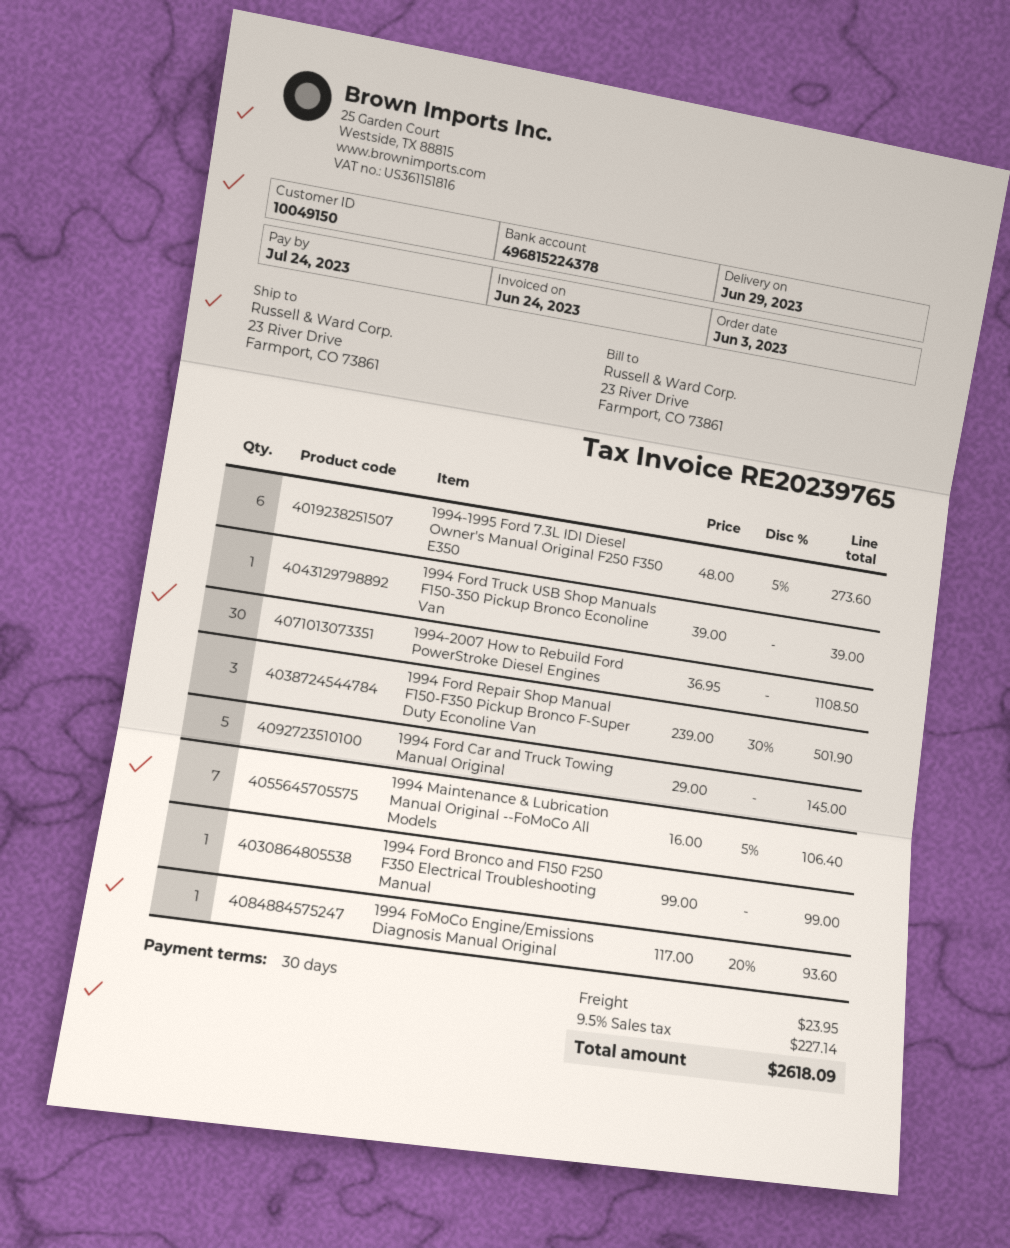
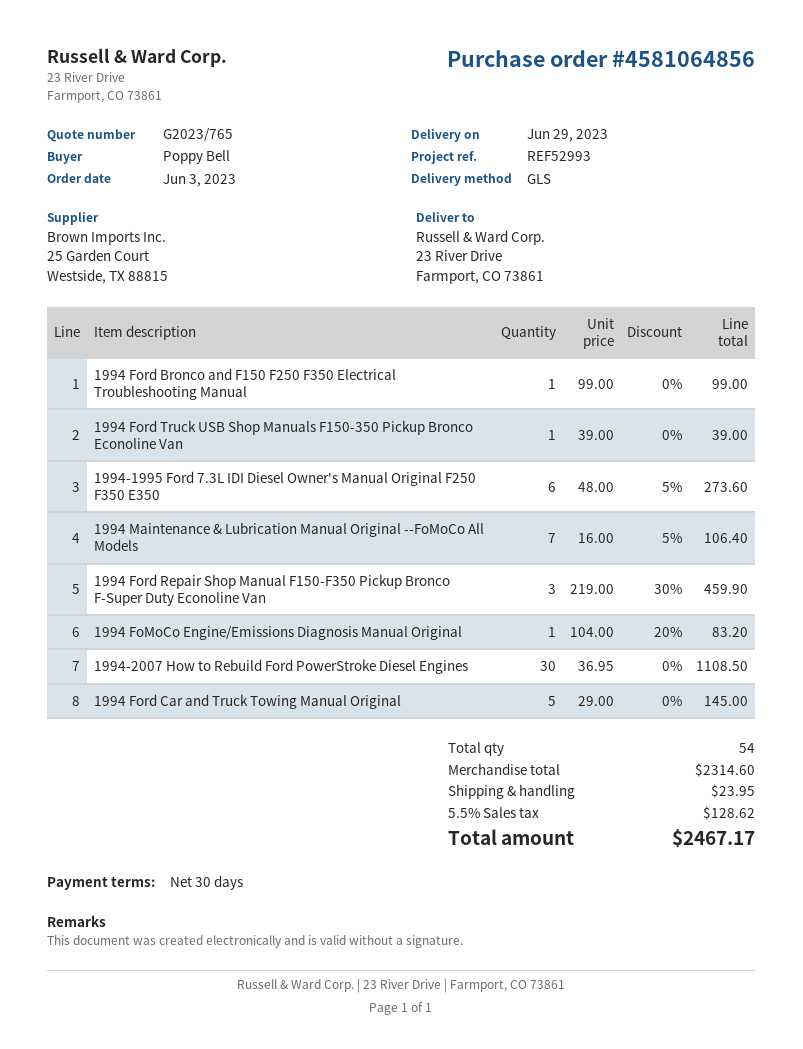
1994 Ford Repair Shop Manual F150-F350 Pickup Bronco F-Super Duty Econoline Van: 3 x 239.00 - 30% = 501.90 -> 3 x 219.00 - 30% = 459.90
1994 FoMoCo Engine/Emissions Diagnosis Manual Original: 1 x 117.00 - 20% = 93.60 -> 1 x 104.00 - 20% = 83.20
tax: 9.5% = 227.14 -> 5.5% = 128.62
total: 2618.09 -> 2467.17

